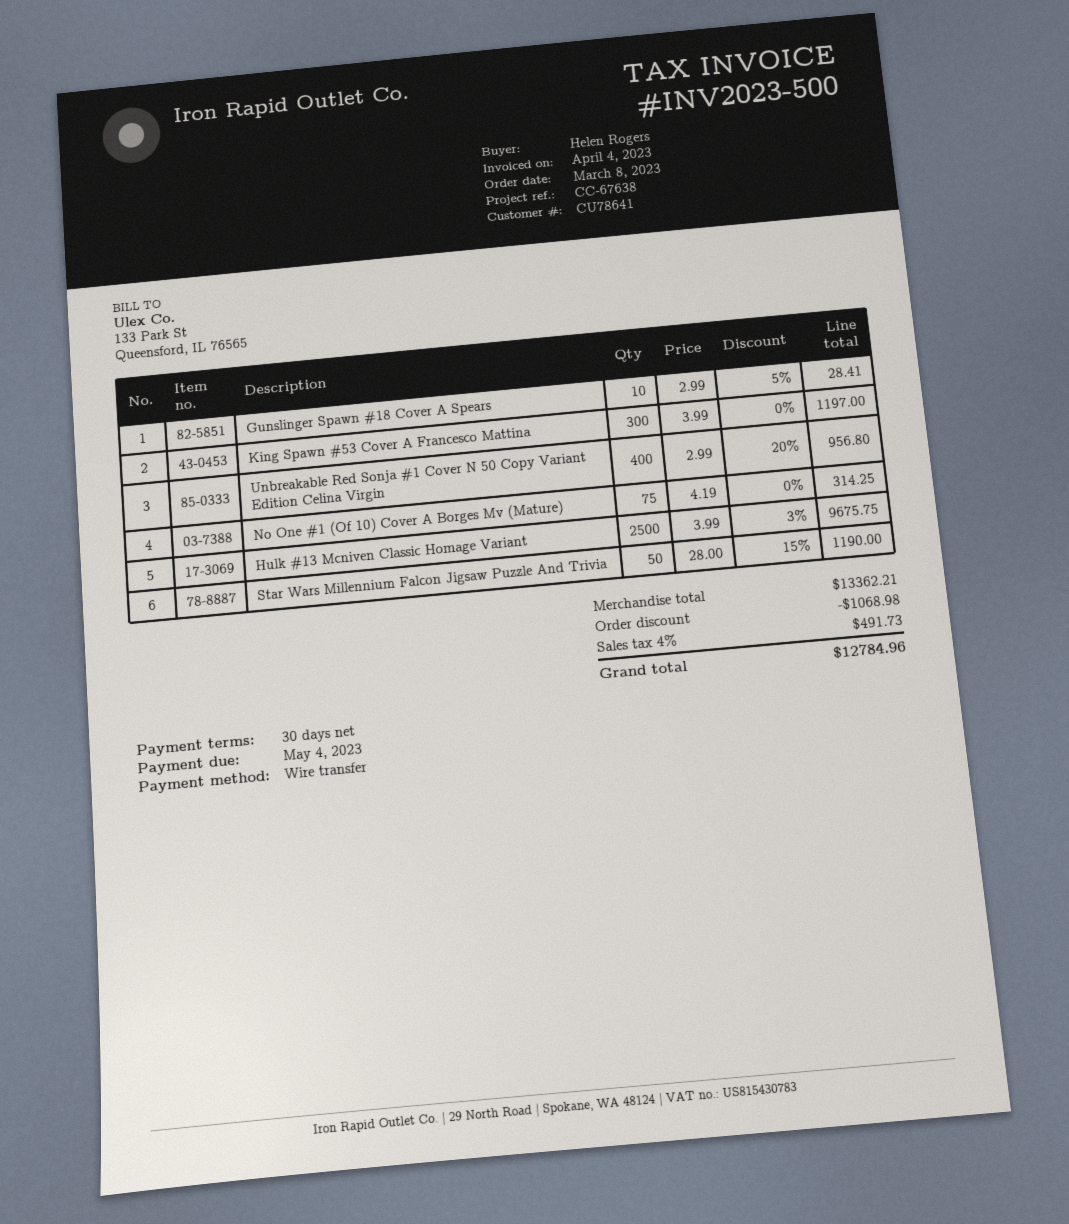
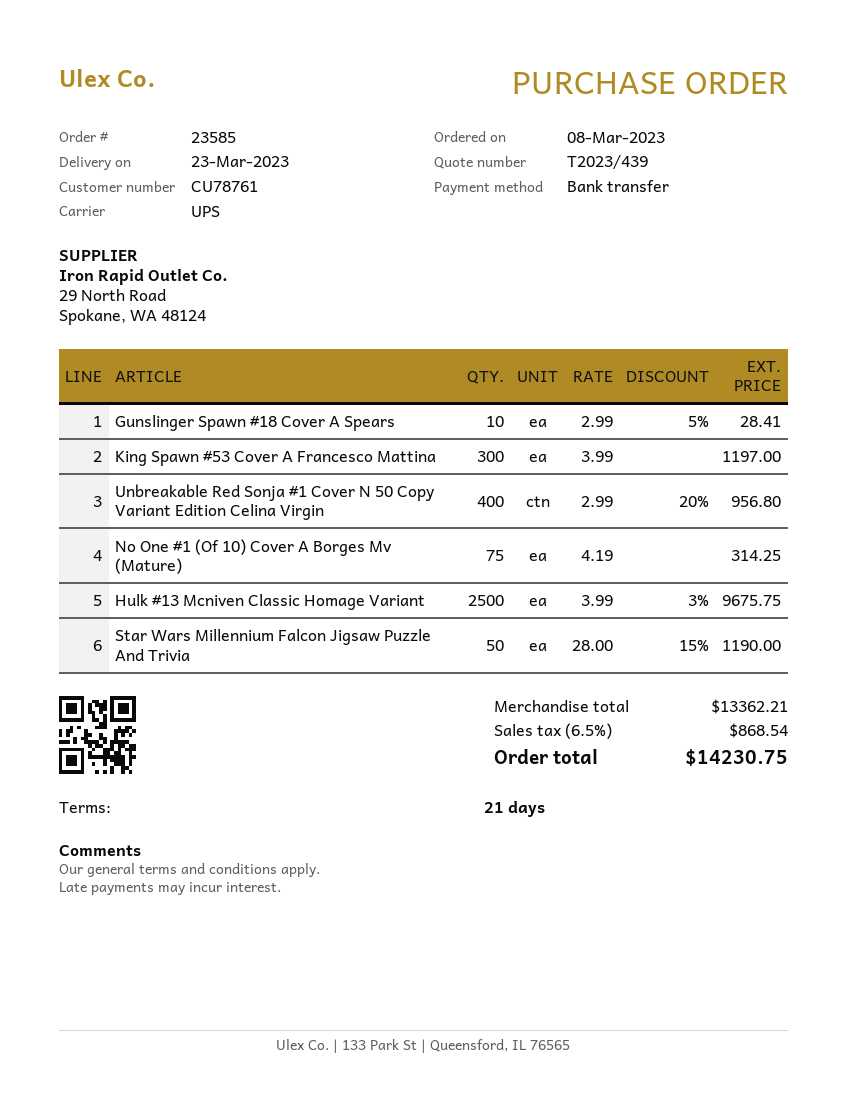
payment terms: 30 days -> 21 days
customer number: CU78641 -> CU78761
discount: 1068.98 -> none
tax: 4% = 491.73 -> 6.5% = 868.54
total: 12784.96 -> 14230.75

